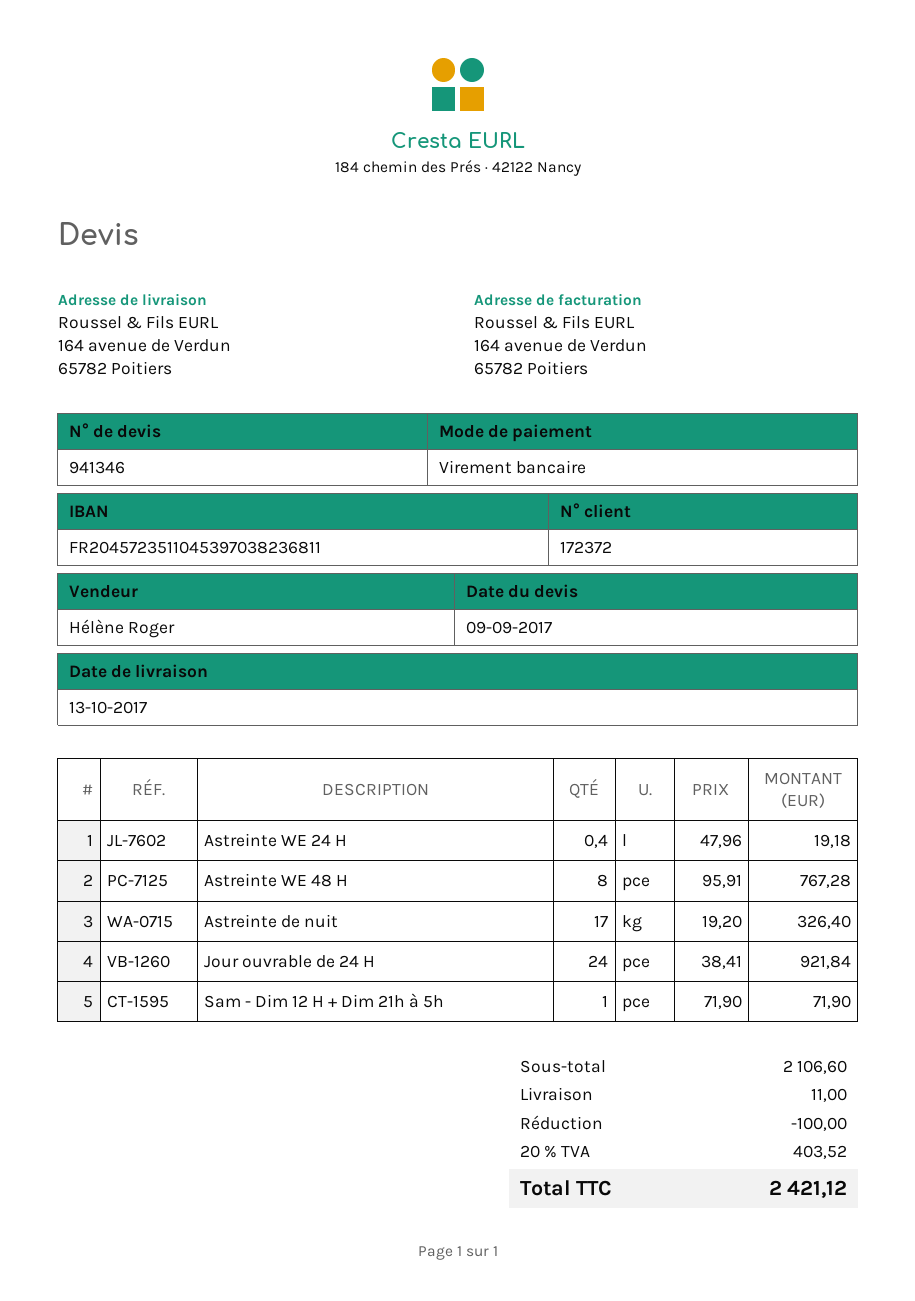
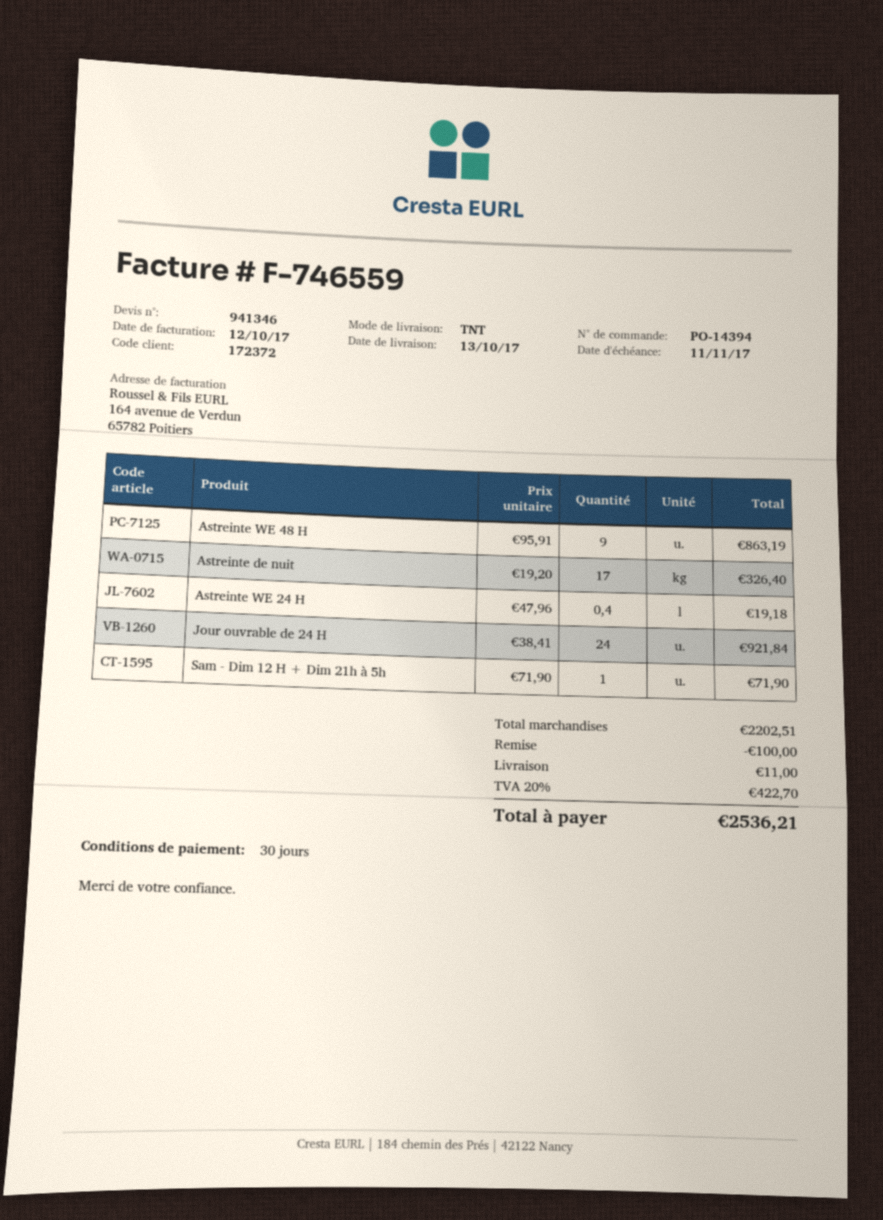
Astreinte WE 48 H: 8 x 95.91 = 767.28 -> 9 x 95.91 = 863.19
subtotal: 2106.60 -> 2202.51
tax: 20% = 403.52 -> 20% = 422.70
total: 2421.12 -> 2536.21

